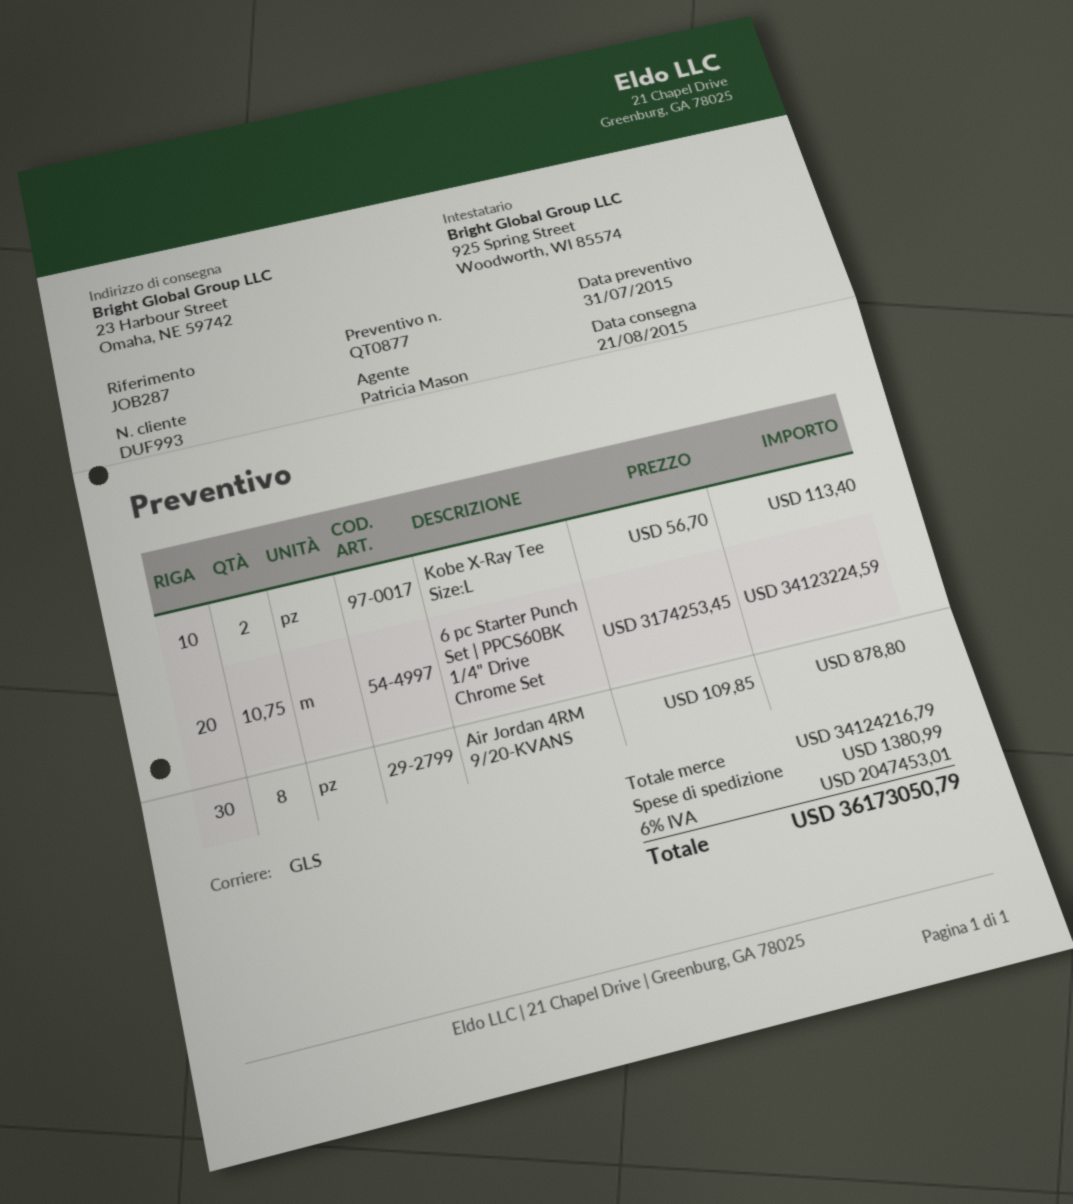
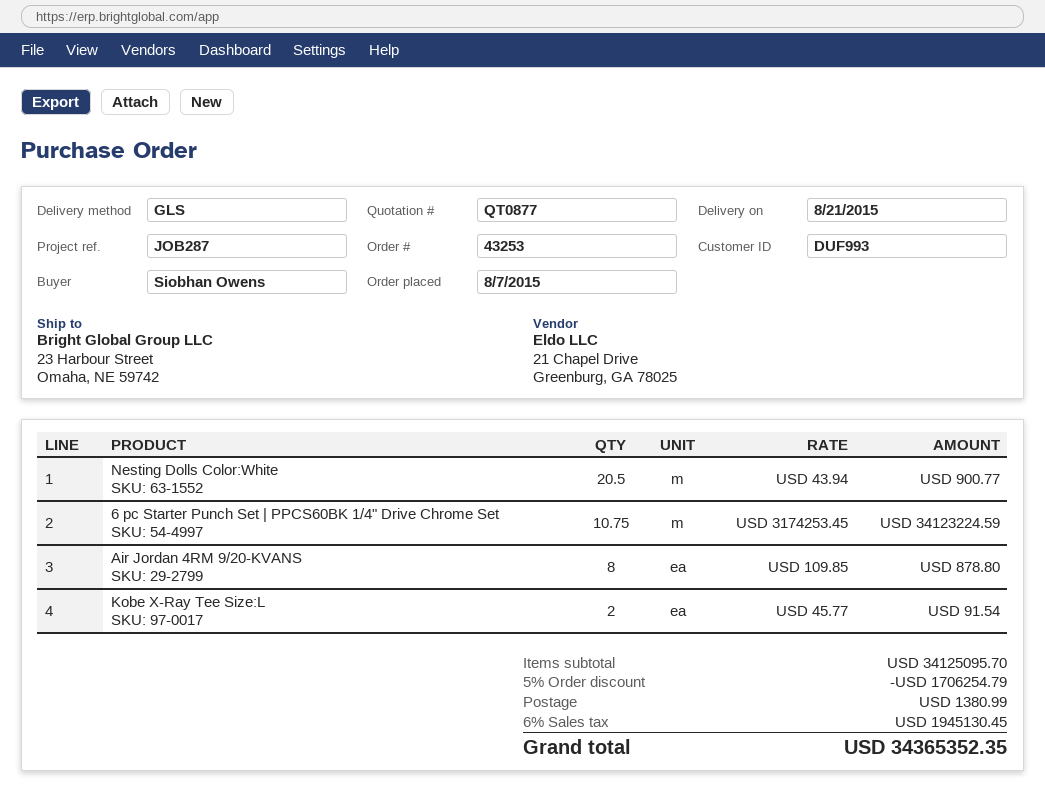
Kobe X-Ray Tee Size:L: 2 x 56.70 = 113.40 -> 2 x 45.77 = 91.54
Nesting Dolls Color:White: none -> 20.5 x 43.94 = 900.77
subtotal: 34124216.79 -> 34125095.70
discount: none -> 5% = 1706254.79
tax: 6% = 2047453.01 -> 6% = 1945130.45
total: 36173050.79 -> 34365352.35

